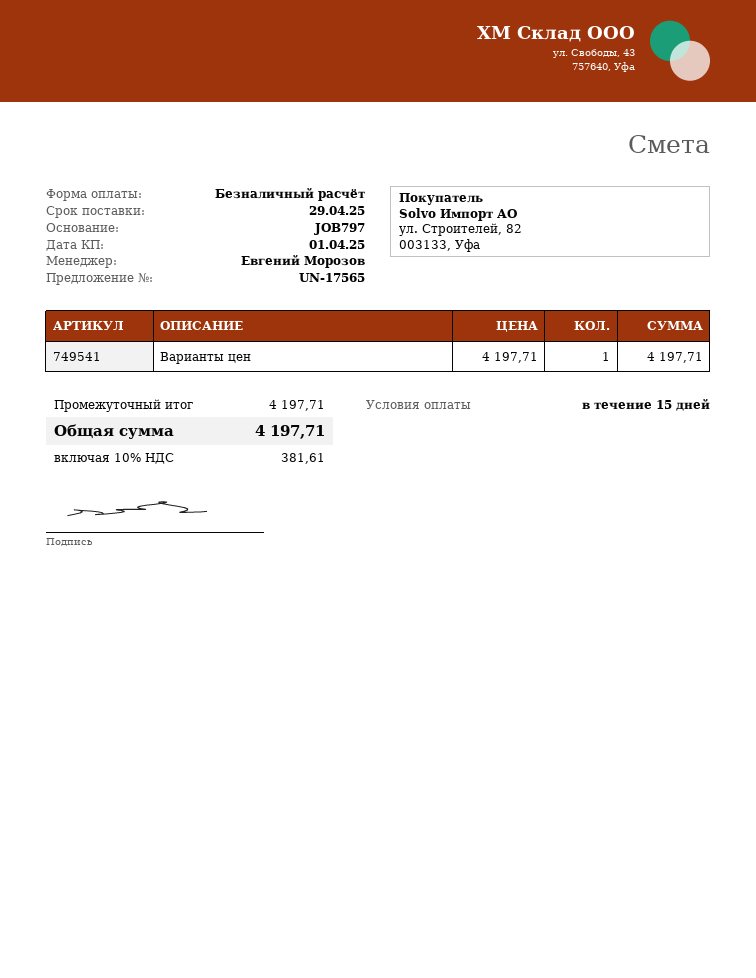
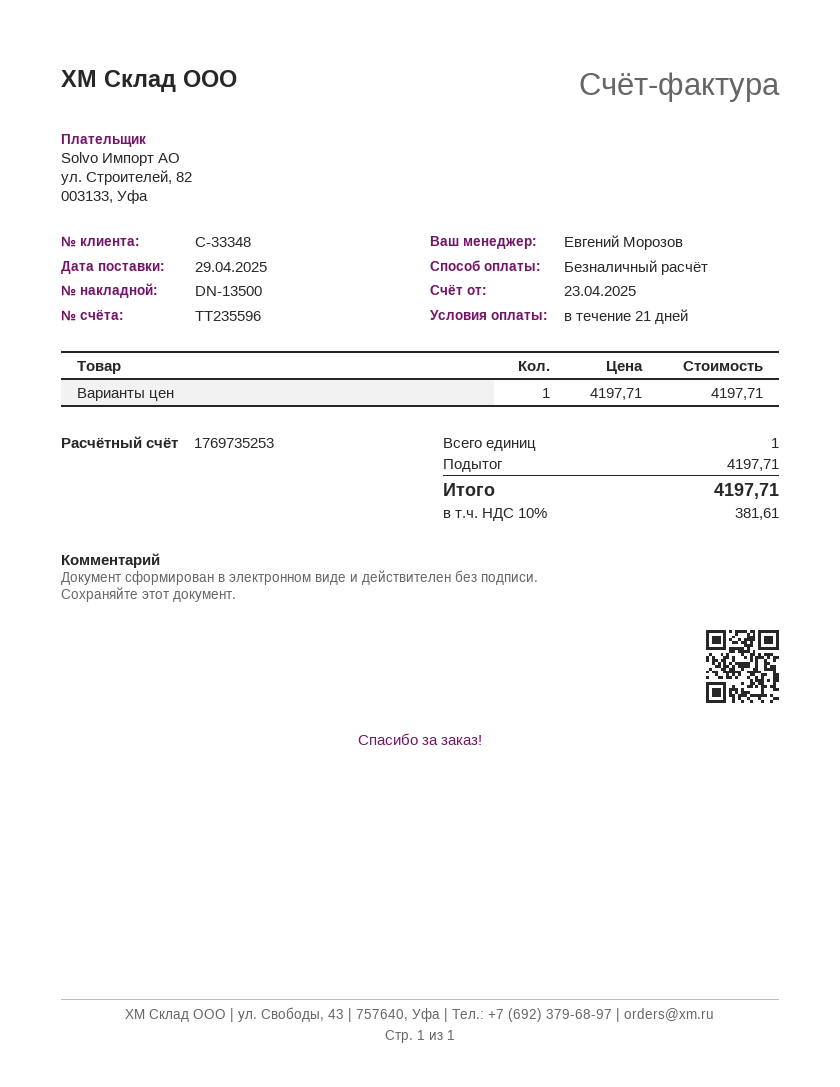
payment terms: 15 days -> 21 days

